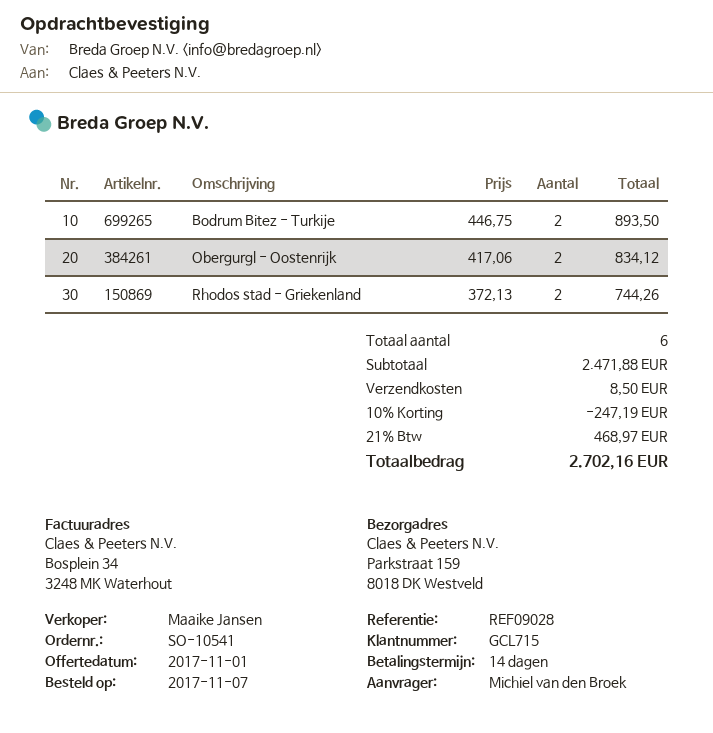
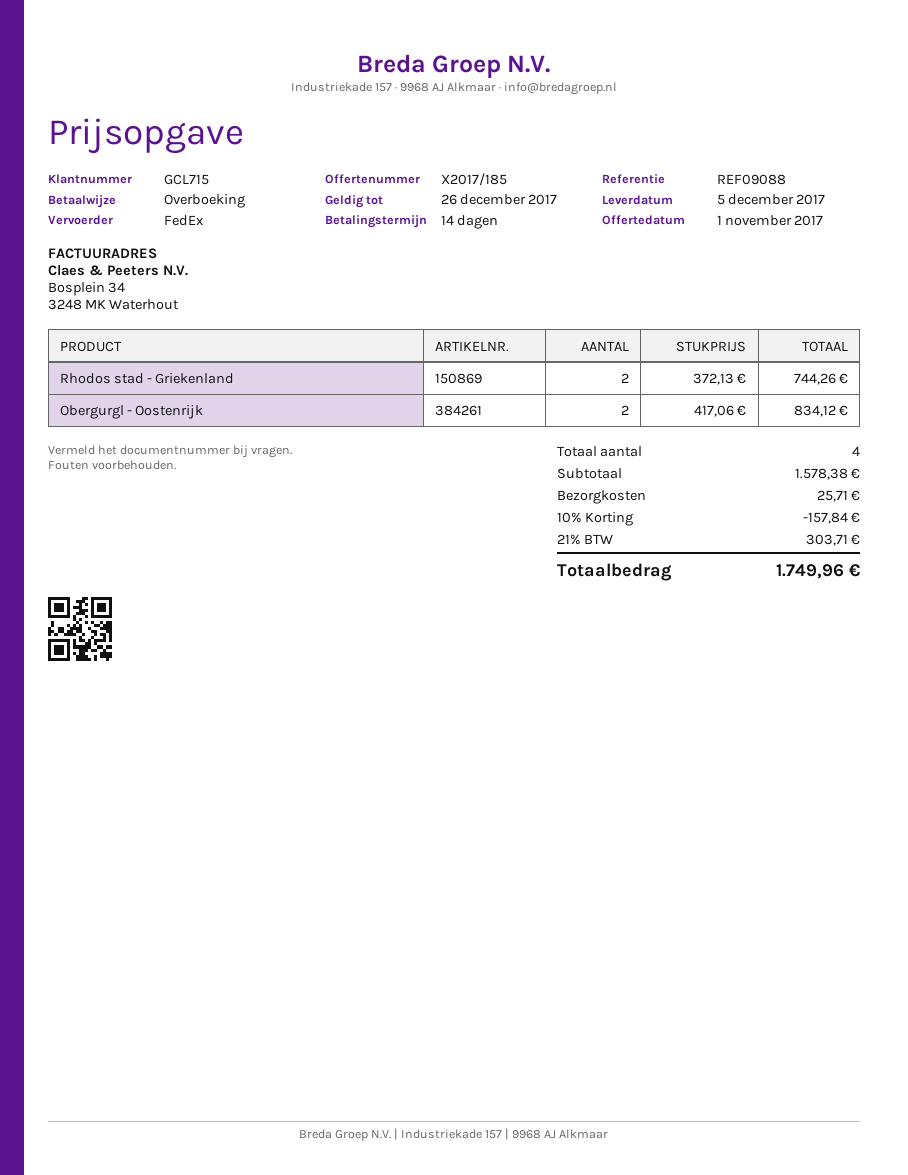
reference: REF09028 -> REF09088
Bodrum Bitez - Turkije: 2 x 446.75 = 893.50 -> none
total quantity: 6 -> 4
subtotal: 2471.88 -> 1578.38
discount: 10% = 247.19 -> 10% = 157.84
shipping: 8.50 -> 25.71
tax: 21% = 468.97 -> 21% = 303.71
total: 2702.16 -> 1749.96

